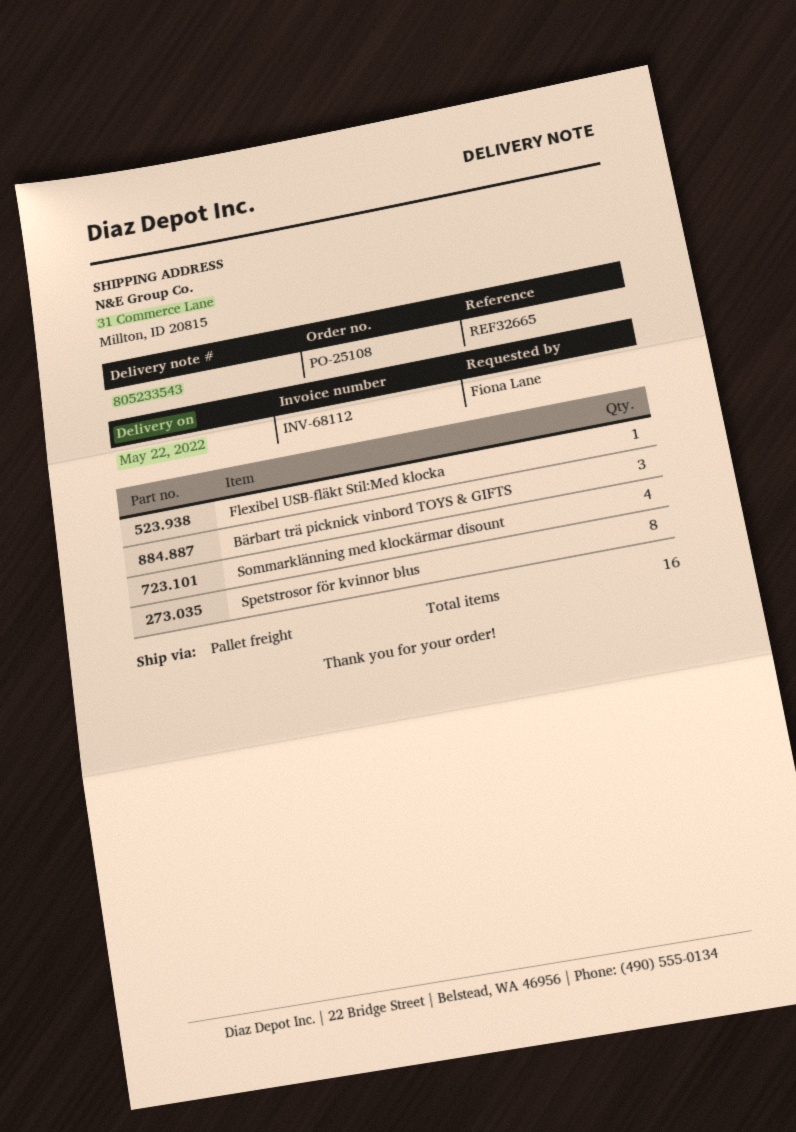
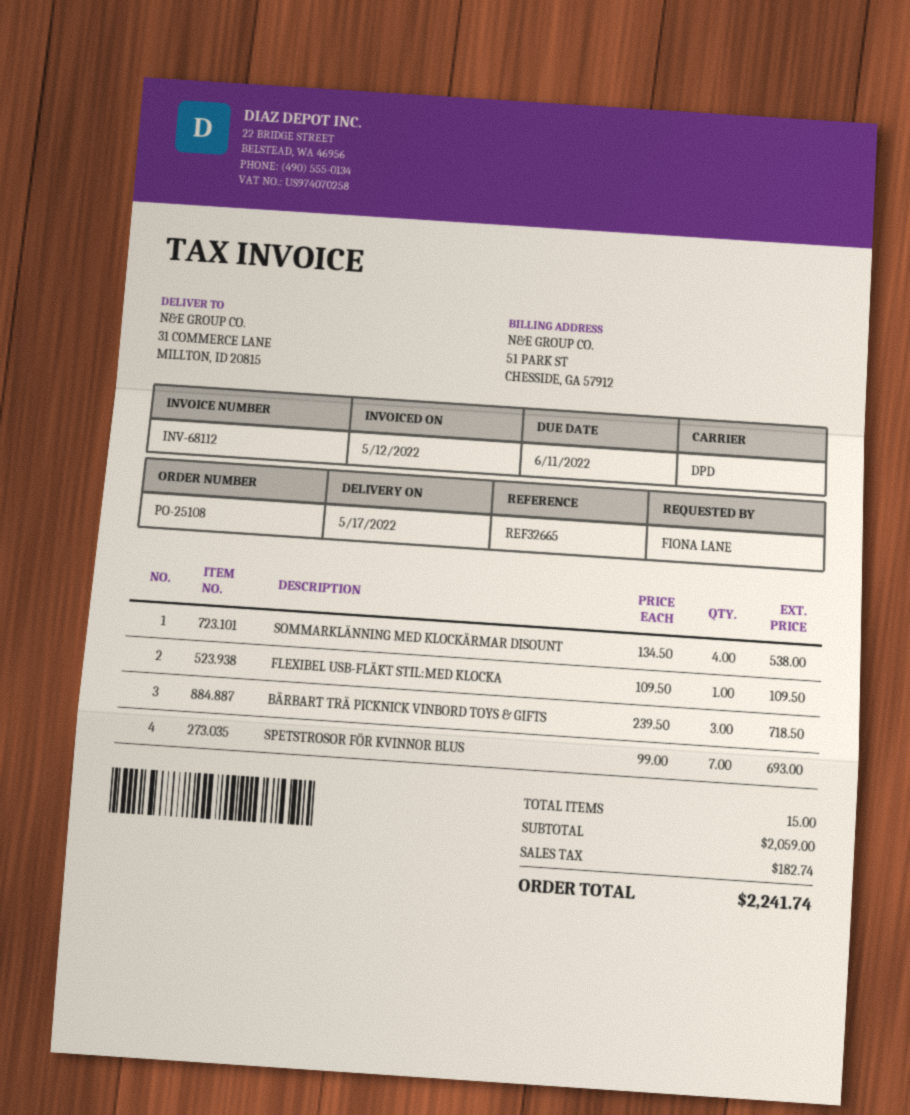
delivery date: 2022-05-22 -> 2022-05-17
shipping method: pallet freight -> DPD
Spetstrosor för kvinnor blus: 8 -> 7
total quantity: 16 -> 15

